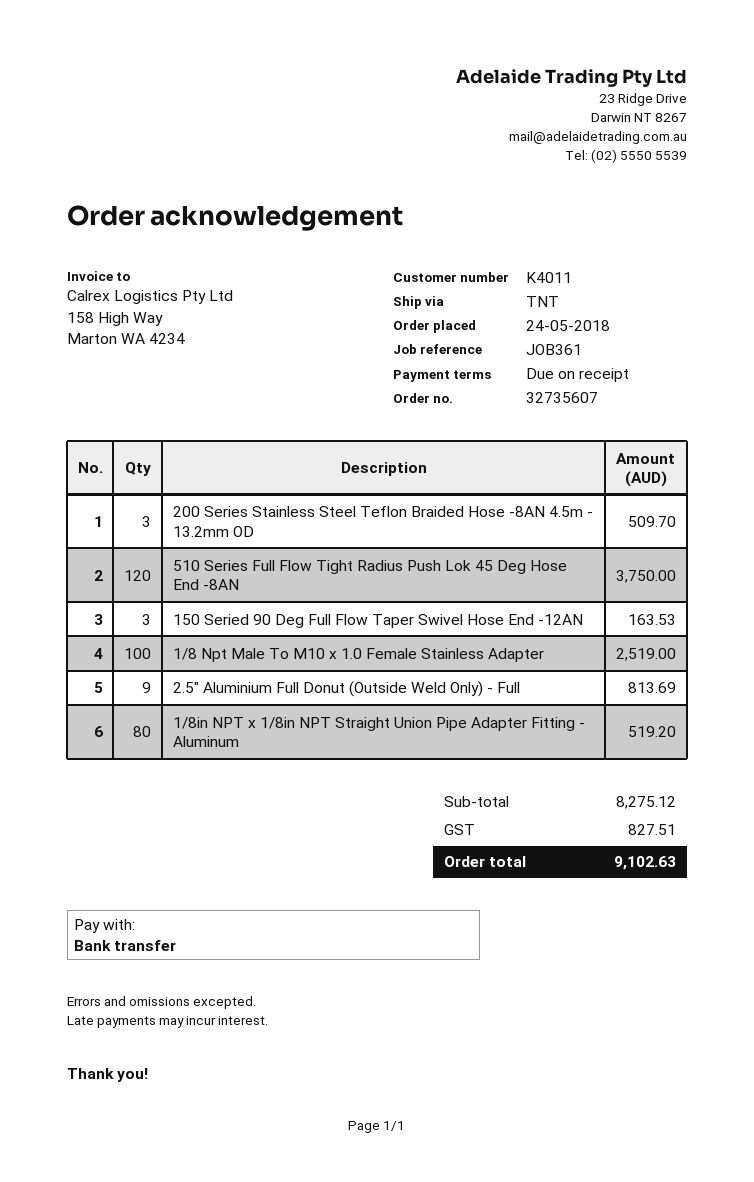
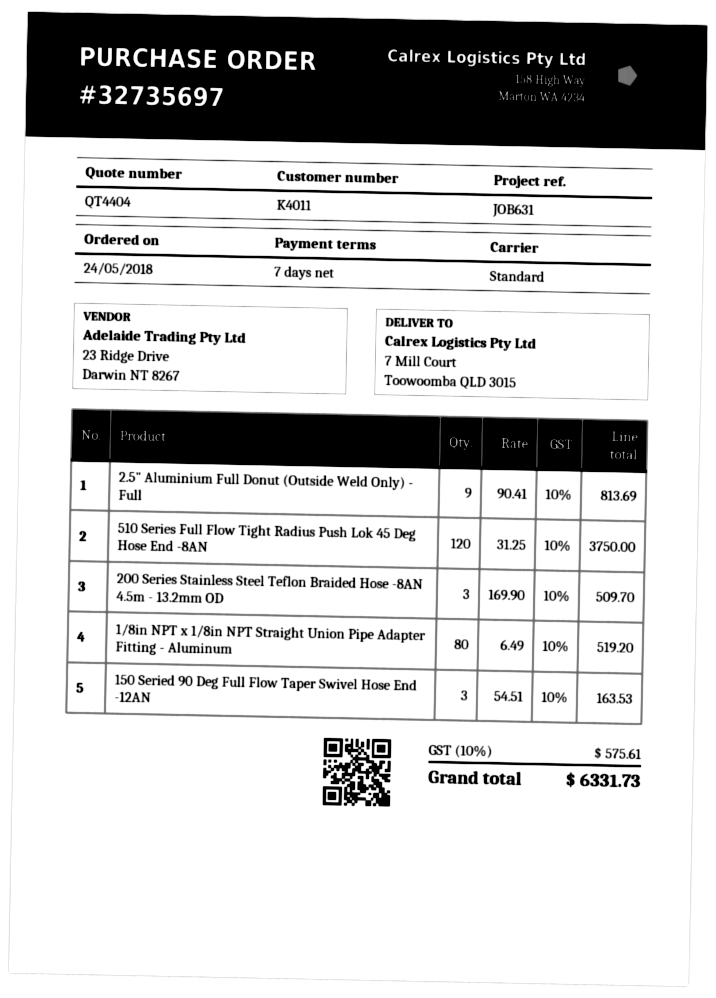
order number: 32735607 -> 32735697
payment terms: on receipt -> 7 days
reference: JOB361 -> JOB631
shipping method: TNT -> standard
1/8 Npt Male To M10 x 1.0 Female Stainless Adapter: 100 for 2519.00 -> none
tax: 827.51 -> 575.61
total: 9102.63 -> 6331.73

